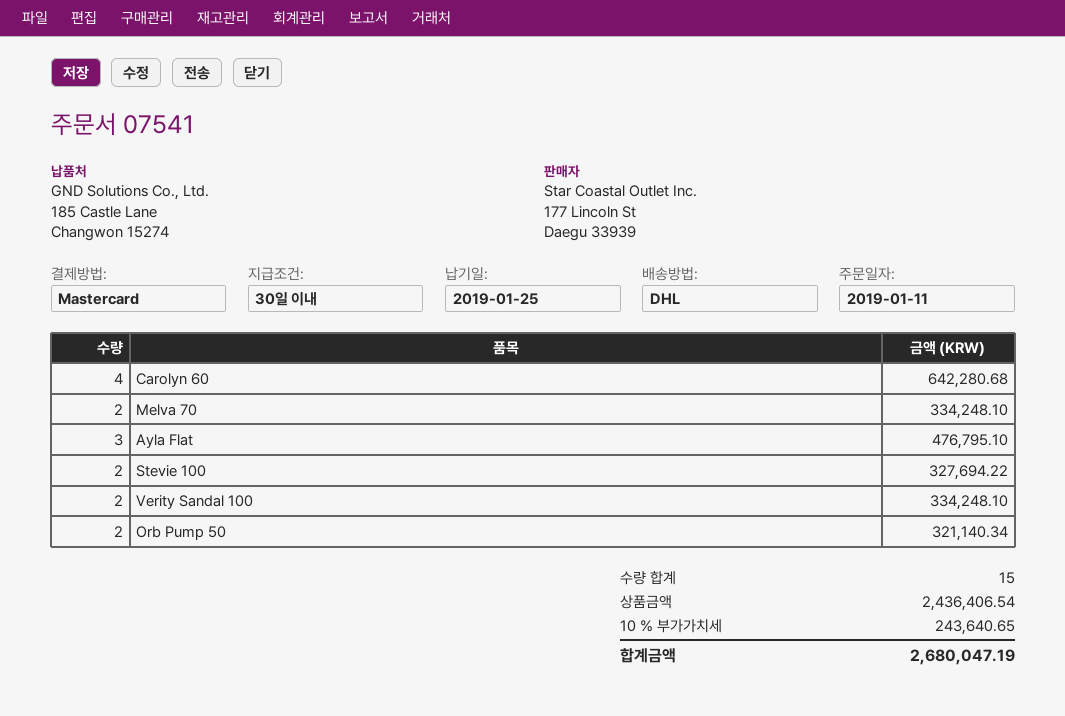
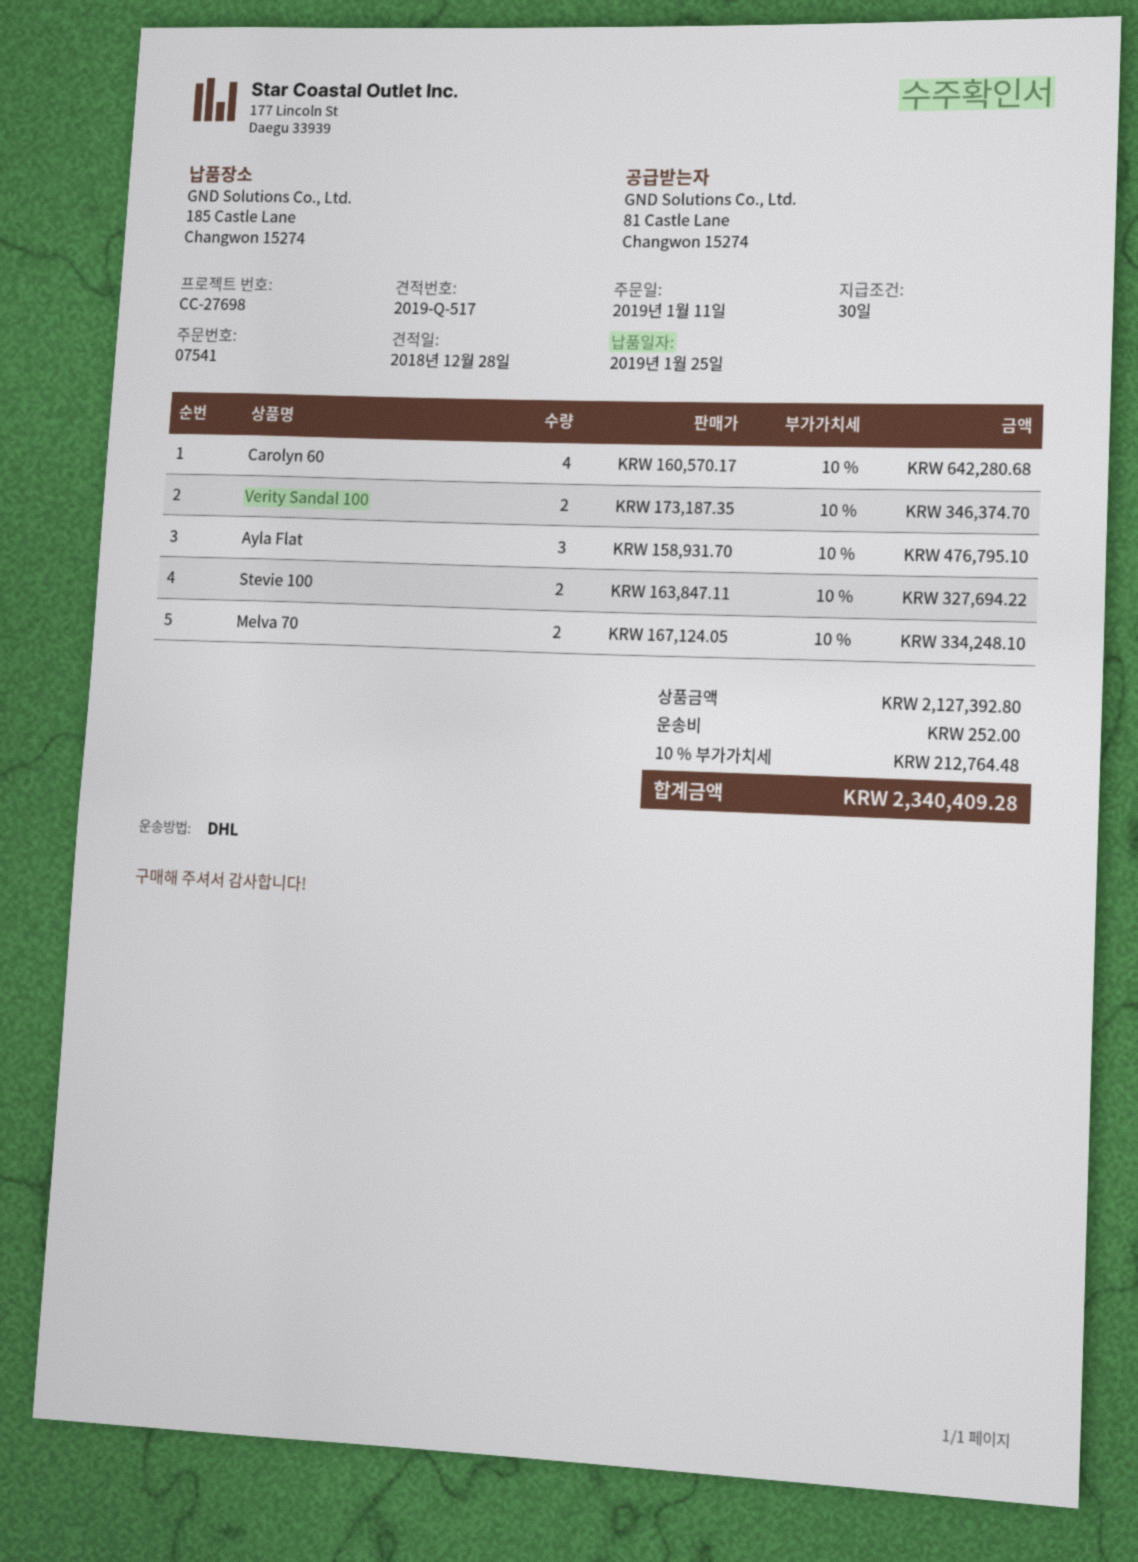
Verity Sandal 100: 2 for 334248.10 -> 2 for 346374.70
Orb Pump 50: 2 for 321140.34 -> none
subtotal: 2436406.54 -> 2127392.80
shipping: none -> 252.00
tax: 10% = 243640.65 -> 10% = 212764.48
total: 2680047.19 -> 2340409.28

